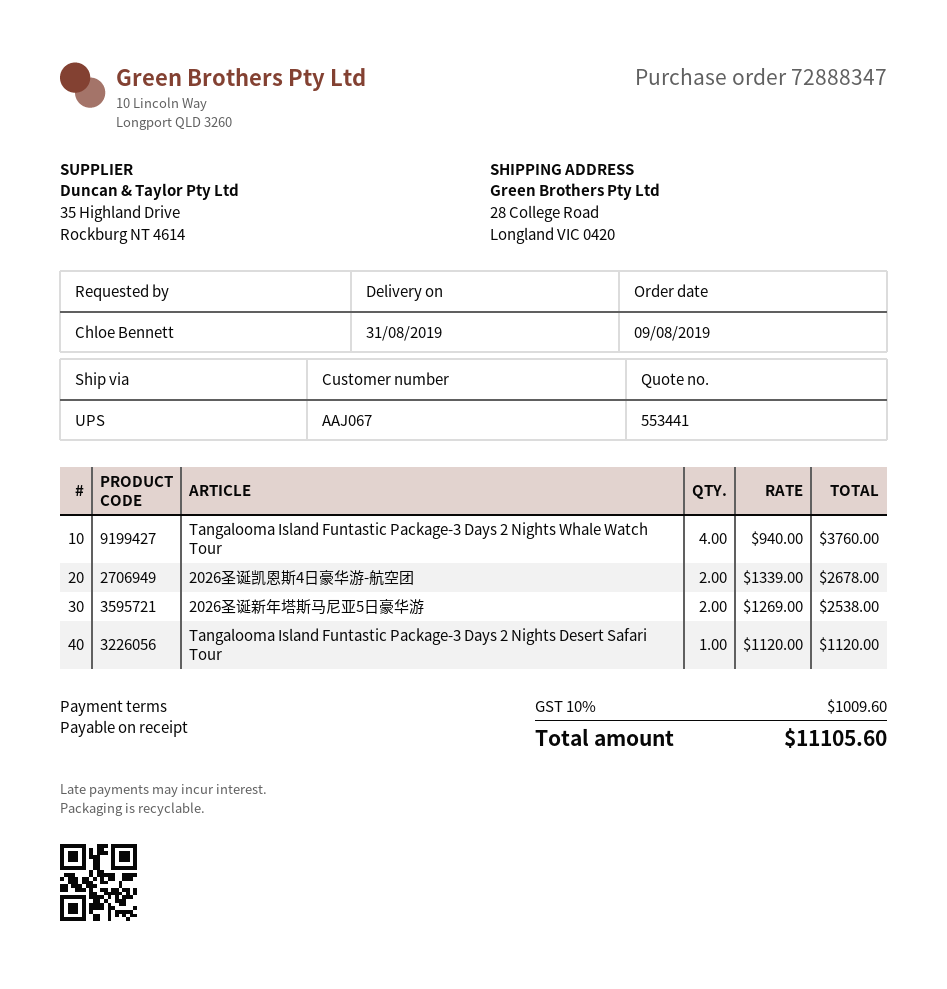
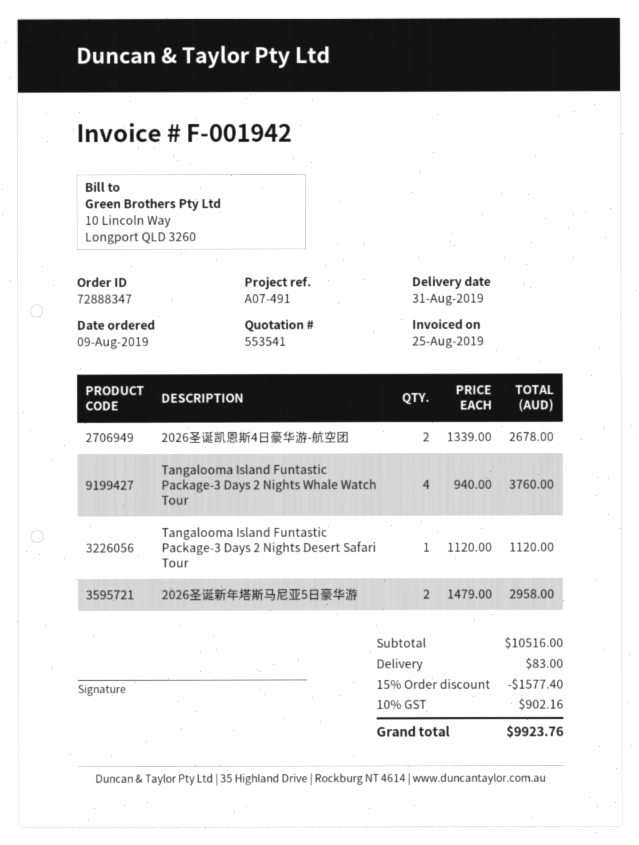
quote number: 553441 -> 553541
2026圣诞新年塔斯马尼亚5日豪华游: 2 x 1269.00 = 2538.00 -> 2 x 1479.00 = 2958.00
discount: none -> 15% = 1577.40
shipping: none -> 83.00
tax: 10% = 1009.60 -> 10% = 902.16
total: 11105.60 -> 9923.76

